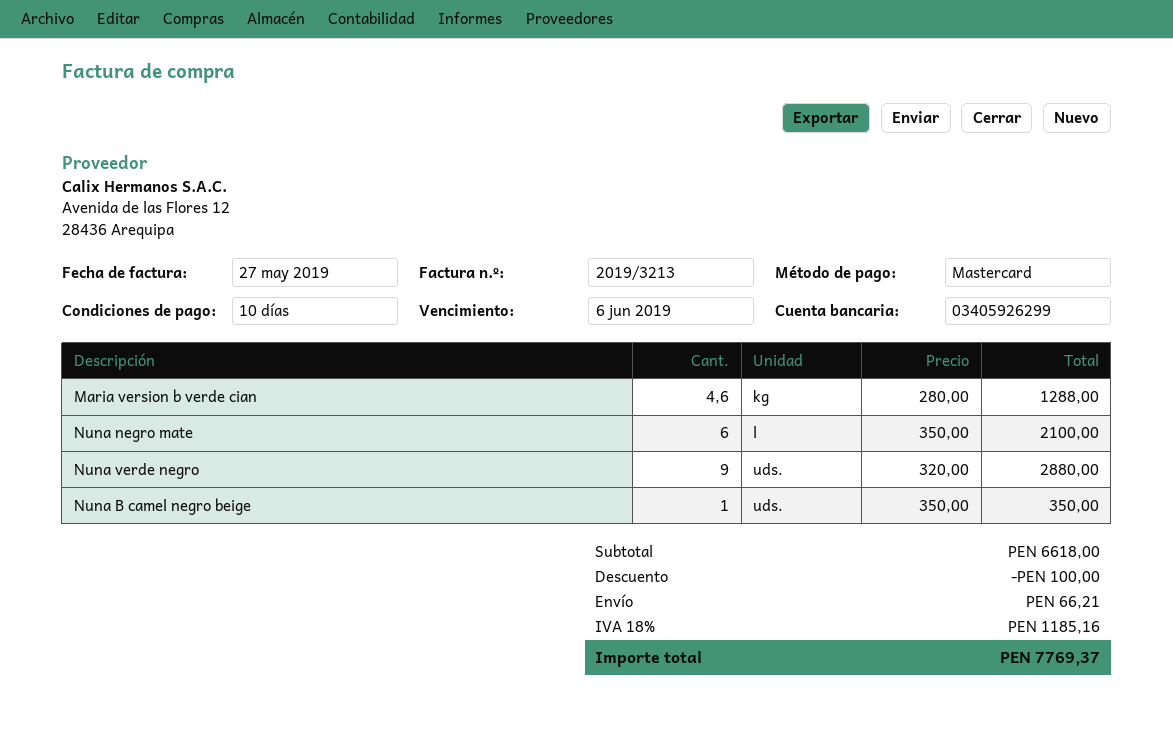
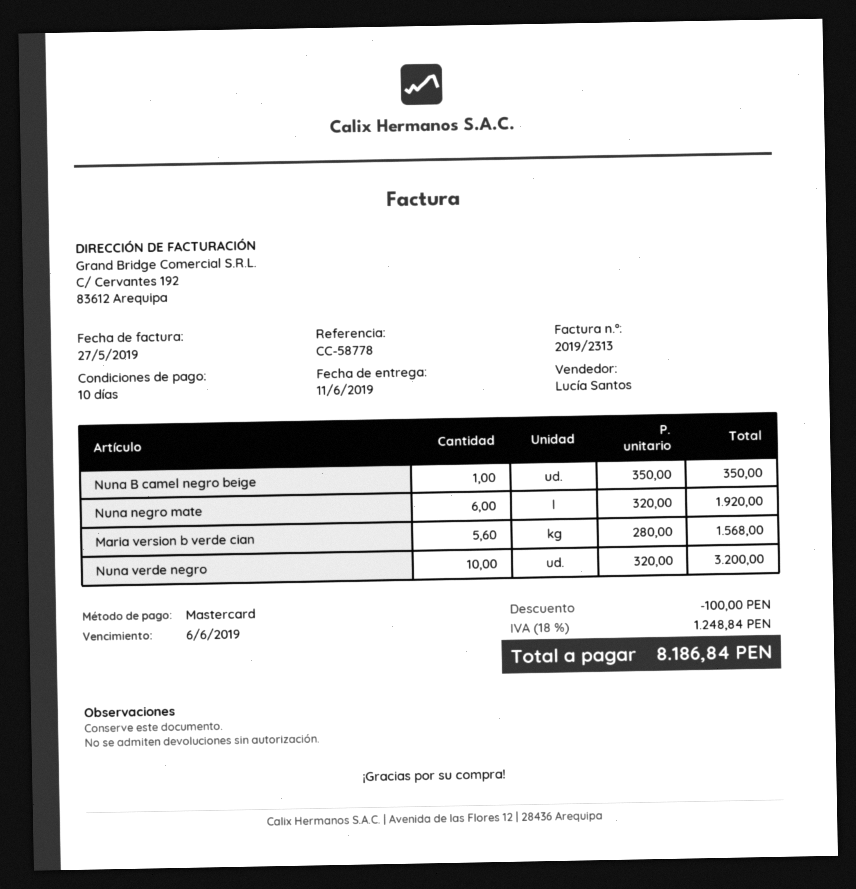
invoice number: 2019/3213 -> 2019/2313
Maria version b verde cian: 4.6 x 280.00 = 1288.00 -> 5.6 x 280.00 = 1568.00
Nuna negro mate: 6 x 350.00 = 2100.00 -> 6 x 320.00 = 1920.00
Nuna verde negro: 9 x 320.00 = 2880.00 -> 10 x 320.00 = 3200.00
shipping: 66.21 -> none
tax: 18% = 1185.16 -> 18% = 1248.84
total: 7769.37 -> 8186.84

